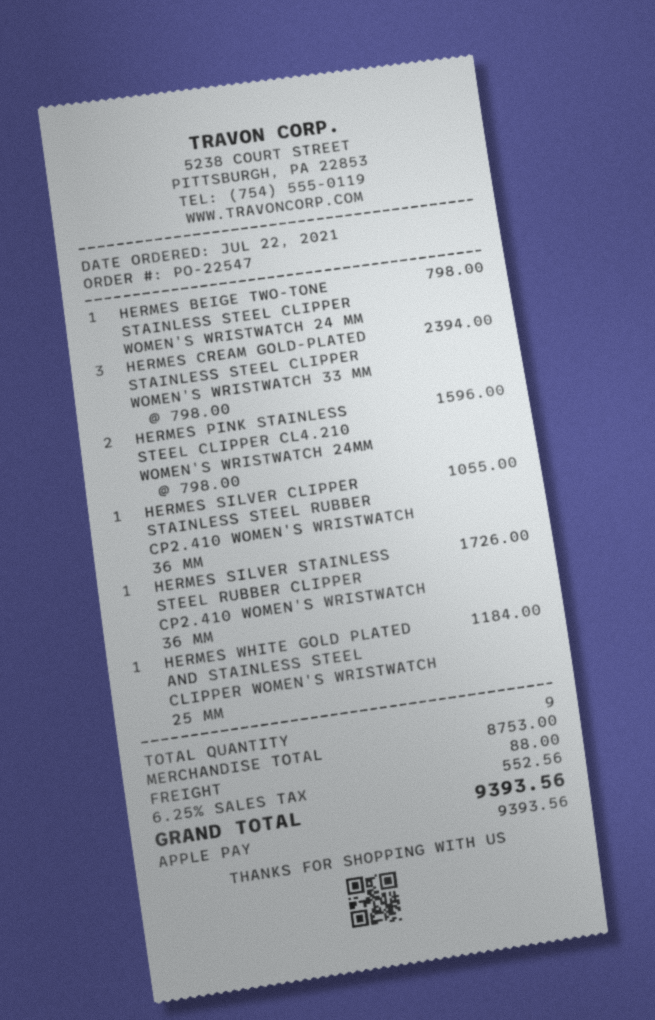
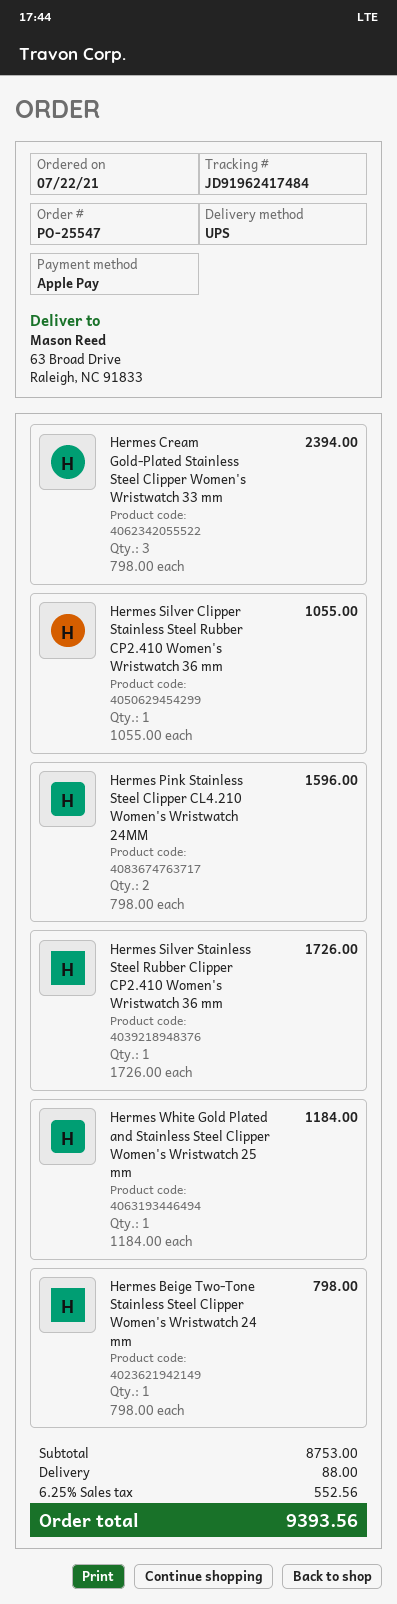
order number: PO-22547 -> PO-25547

